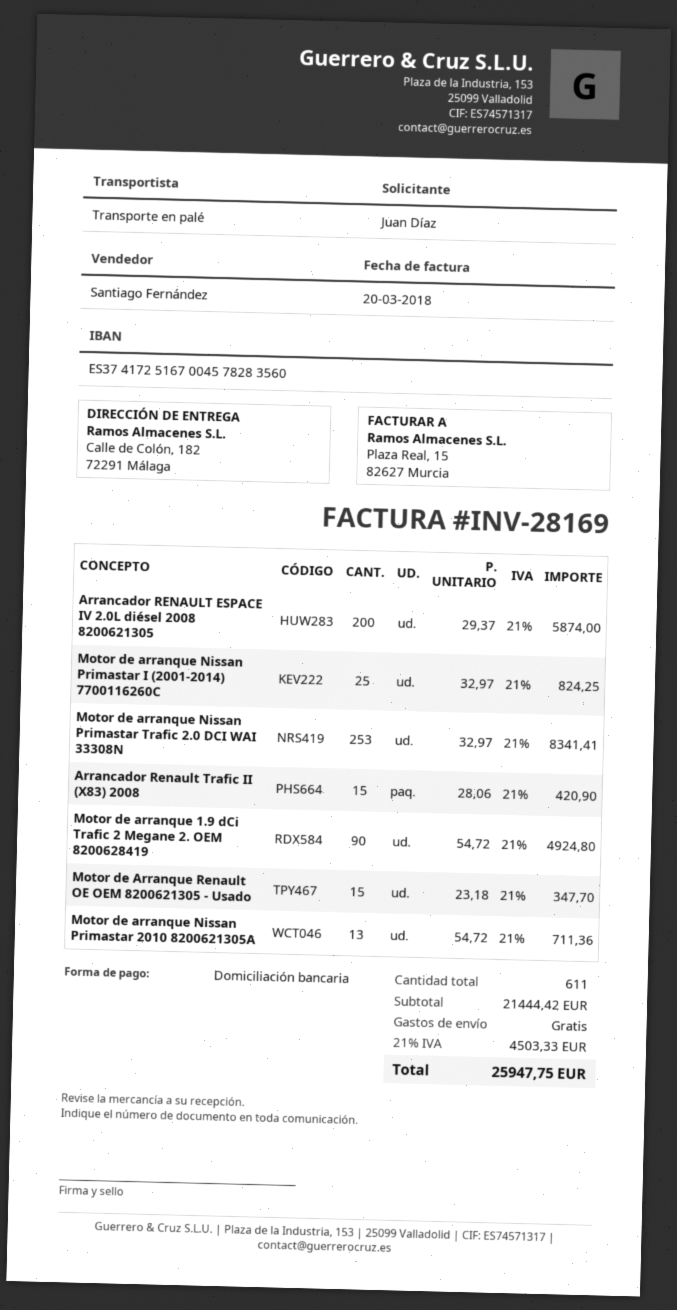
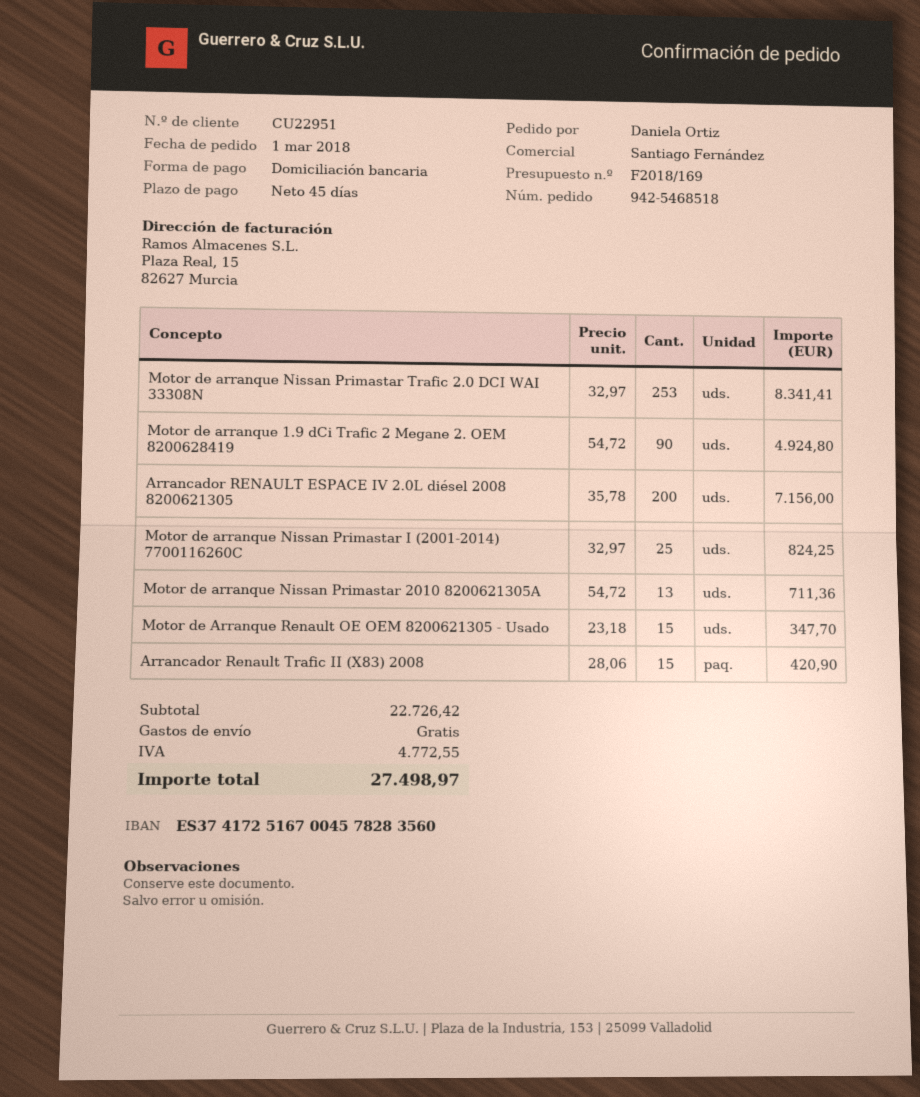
ordered by: Juan Díaz -> Daniela Ortiz
Arrancador RENAULT ESPACE IV 2.0L diésel 2008 8200621305: 200 x 29.37 = 5874.00 -> 200 x 35.78 = 7156.00
subtotal: 21444.42 -> 22726.42
tax: 4503.33 -> 4772.55
total: 25947.75 -> 27498.97

